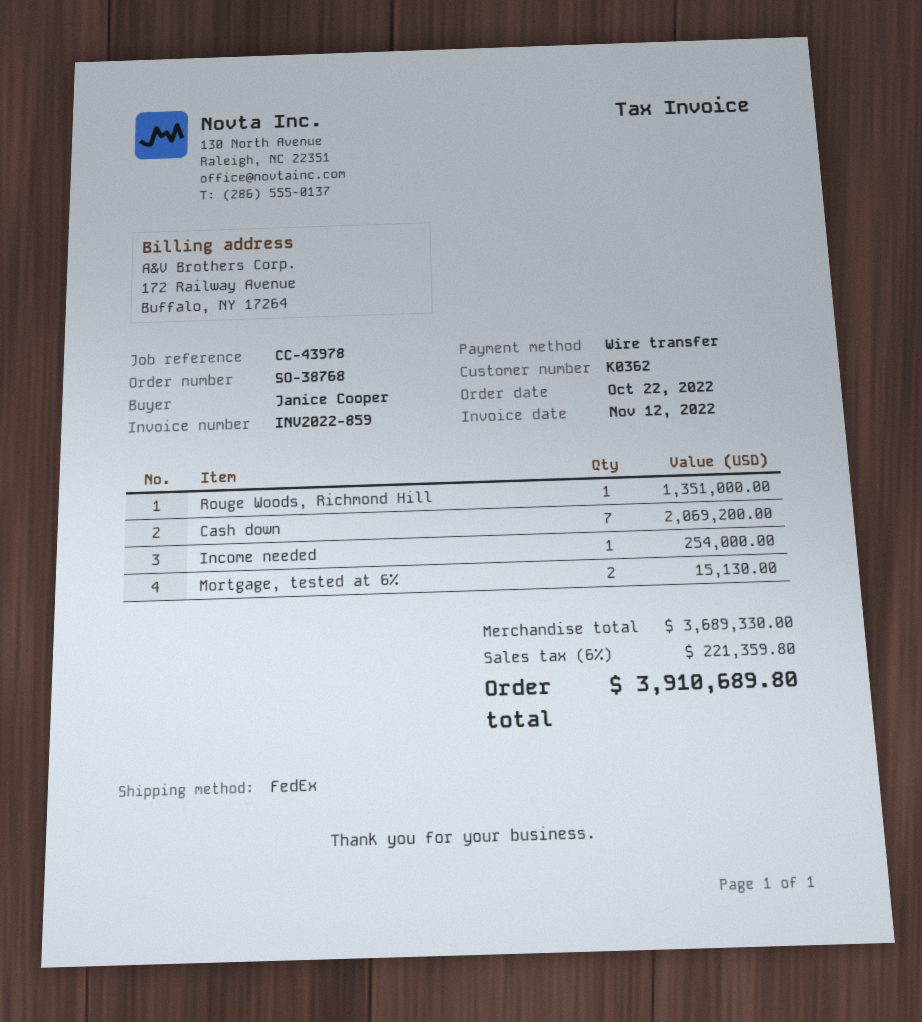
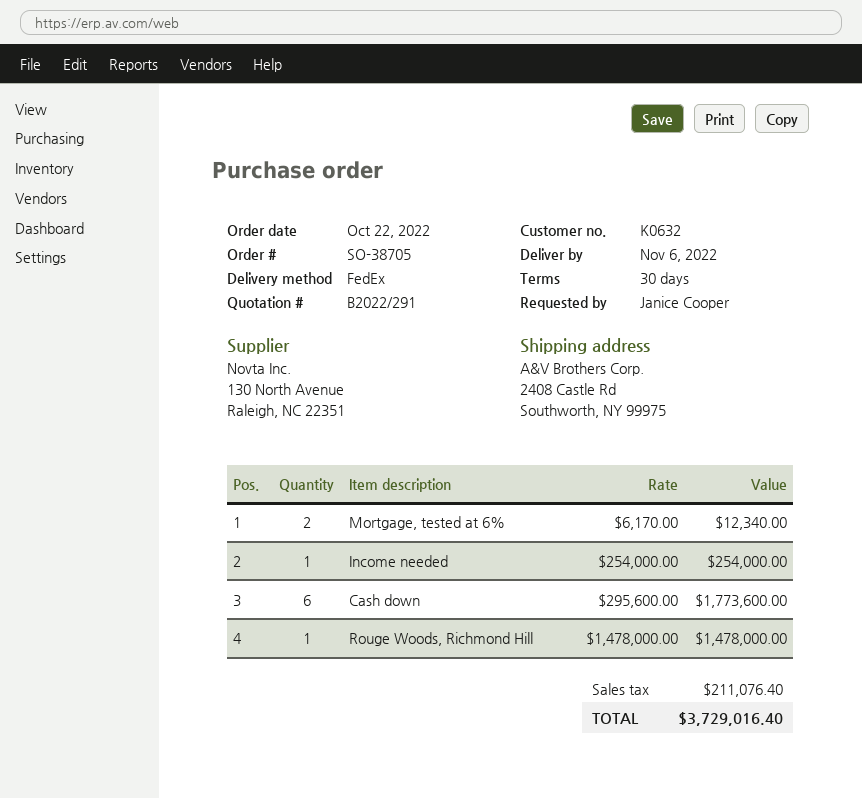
order number: SO-38768 -> SO-38705
customer number: K0362 -> K0632
Rouge Woods, Richmond Hill: 1 for 1351000.00 -> 1 for 1478000.00
Cash down: 7 for 2069200.00 -> 6 for 1773600.00
Mortgage, tested at 6%: 2 for 15130.00 -> 2 for 12340.00
tax: 221359.80 -> 211076.40
total: 3910689.80 -> 3729016.40

